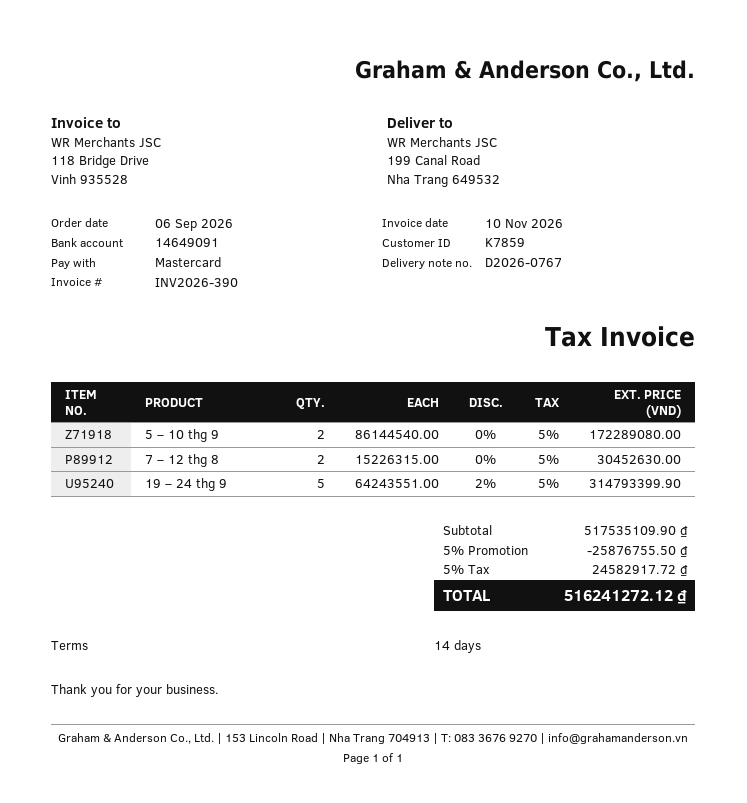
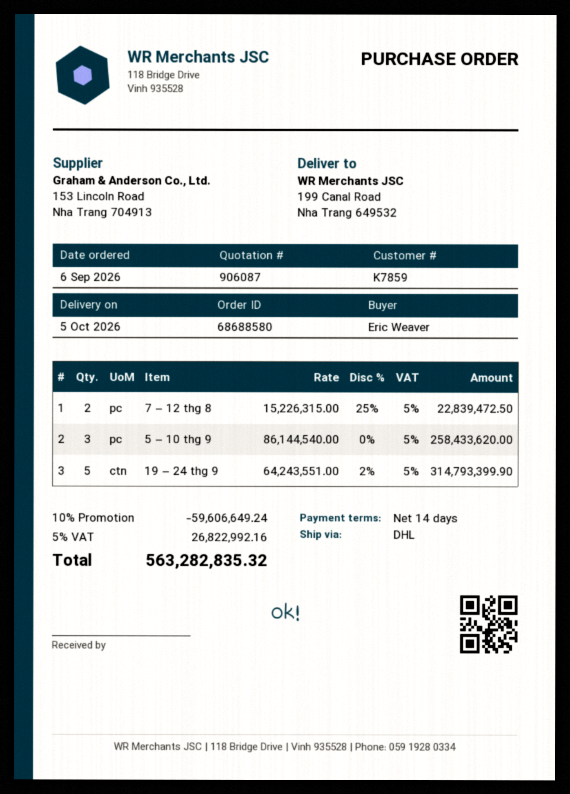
5 – 10 thg 9: 2 x 86144540.00 = 172289080.00 -> 3 x 86144540.00 = 258433620.00
7 – 12 thg 8: 2 x 15226315.00 = 30452630.00 -> 2 x 15226315.00 - 25% = 22839472.50
discount: 5% = 25876755.50 -> 10% = 59606649.24
tax: 5% = 24582917.72 -> 5% = 26822992.16
total: 516241272.12 -> 563282835.32

